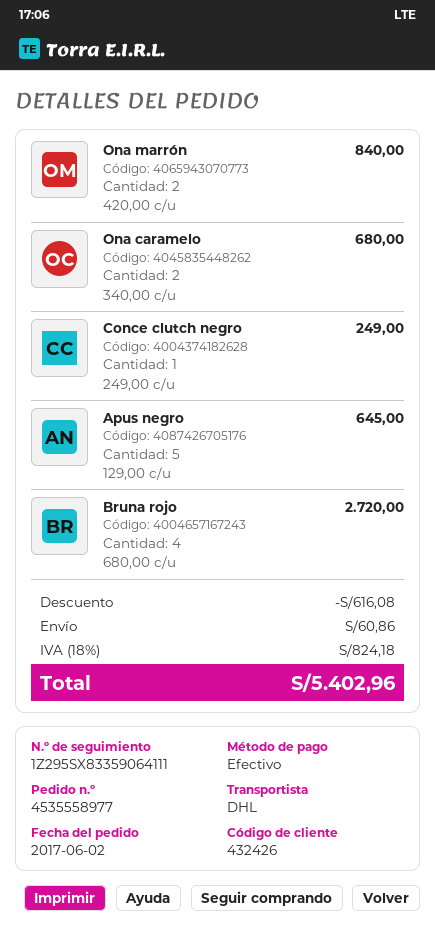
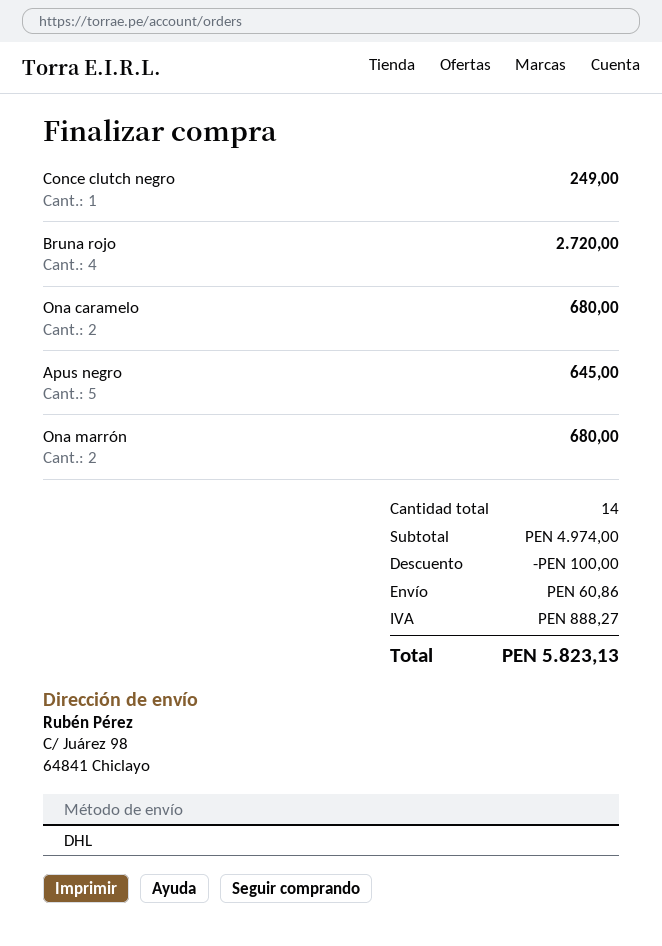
Ona marrón: 2 for 840.00 -> 2 for 680.00
discount: 616.08 -> 100.00
tax: 824.18 -> 888.27
total: 5402.96 -> 5823.13

